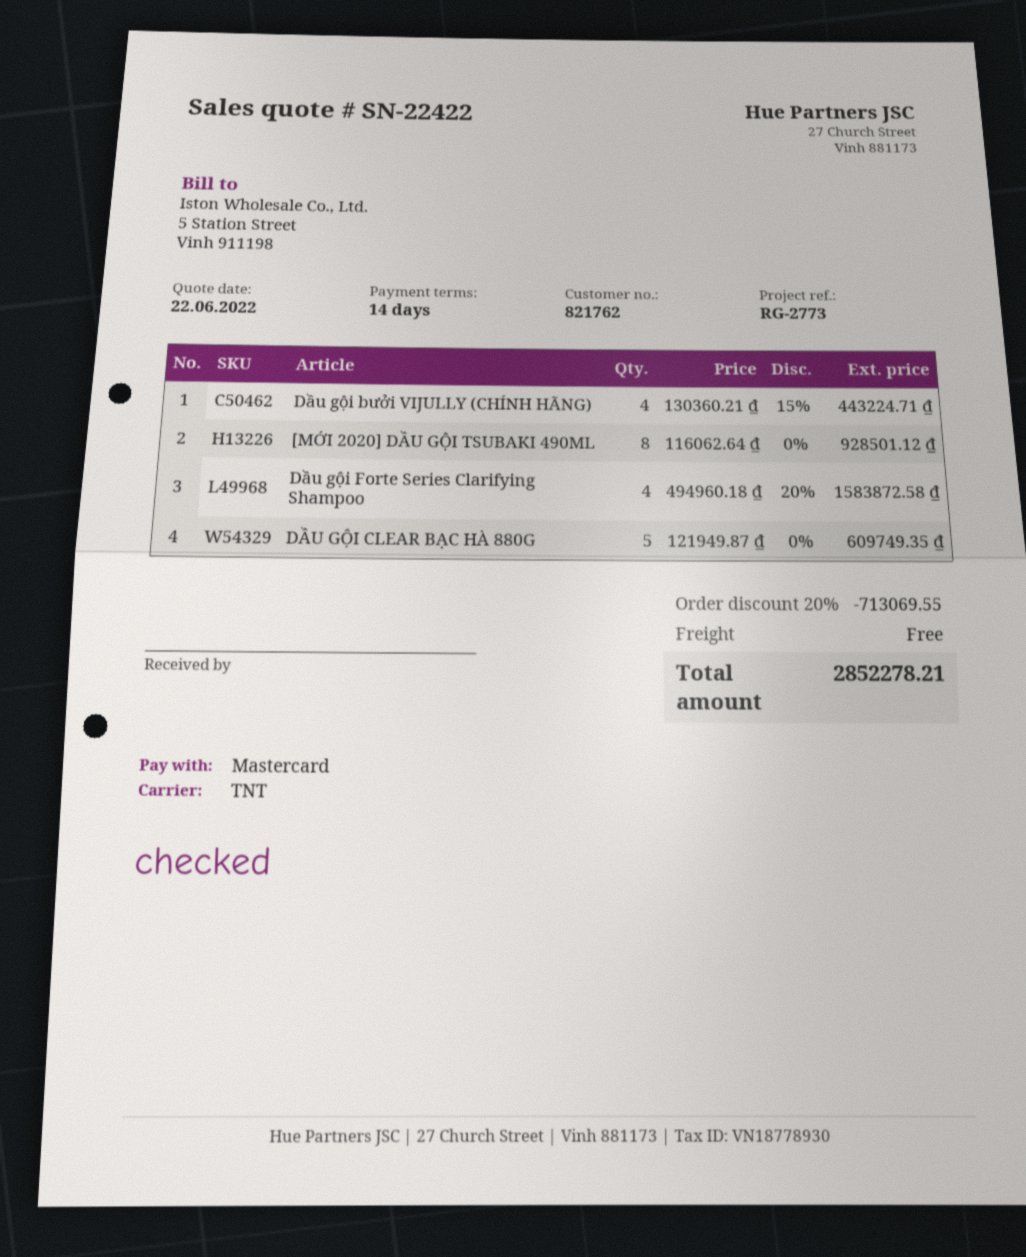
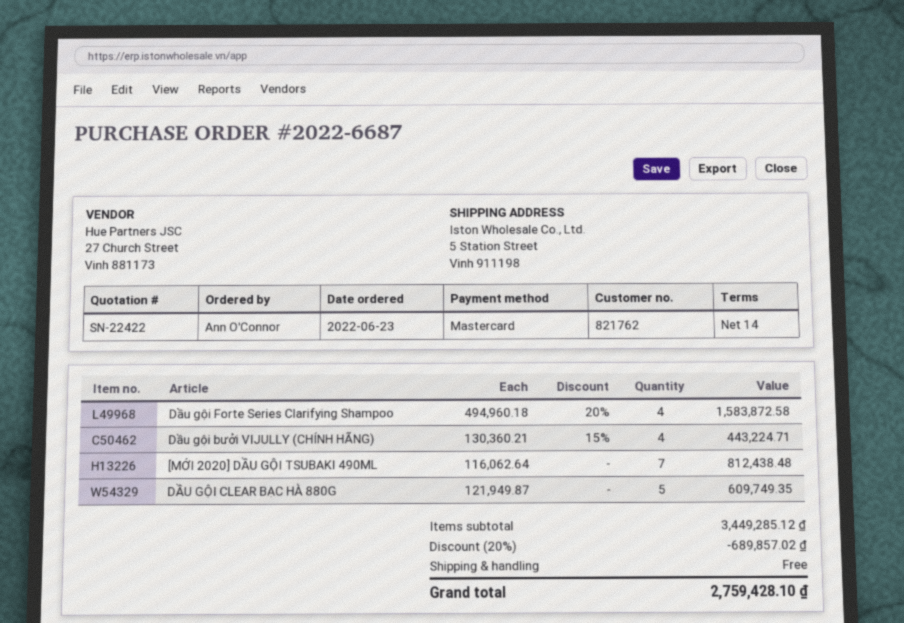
[MỚI 2020] DẦU GỘI TSUBAKI 490ML: 8 x 116062.64 = 928501.12 -> 7 x 116062.64 = 812438.48
discount: 20% = 713069.55 -> 20% = 689857.02
total: 2852278.21 -> 2759428.10

